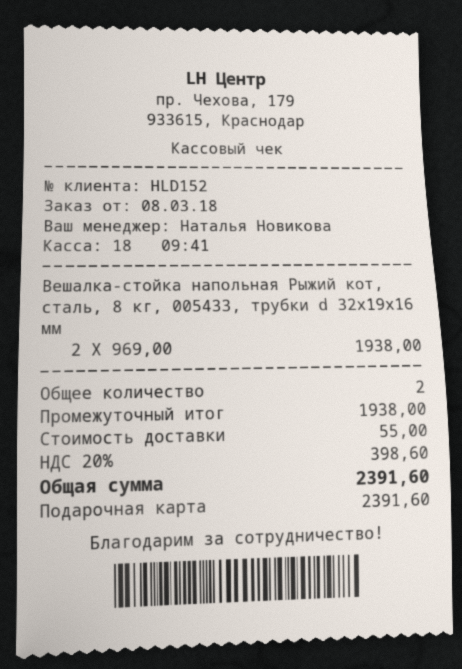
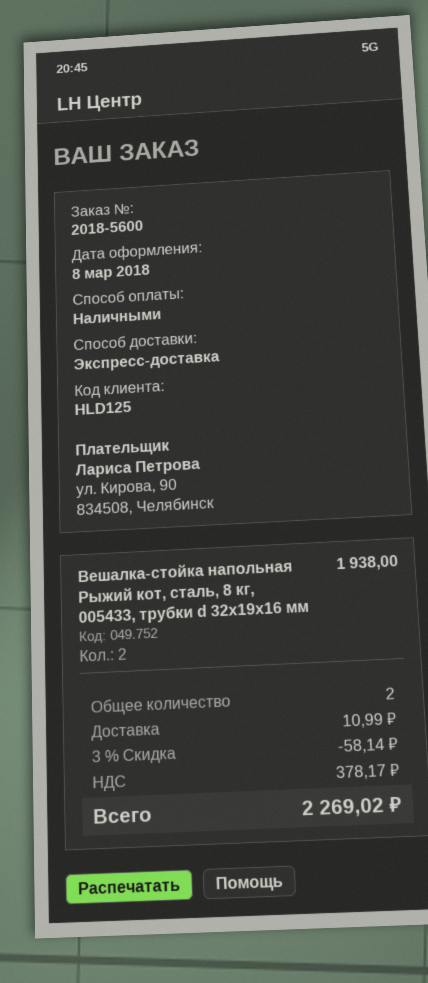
customer number: HLD152 -> HLD125
payment method: gift card -> cash
discount: none -> 3% = 58.14
shipping: 55.00 -> 10.99
tax: 398.60 -> 378.17
total: 2391.60 -> 2269.02

